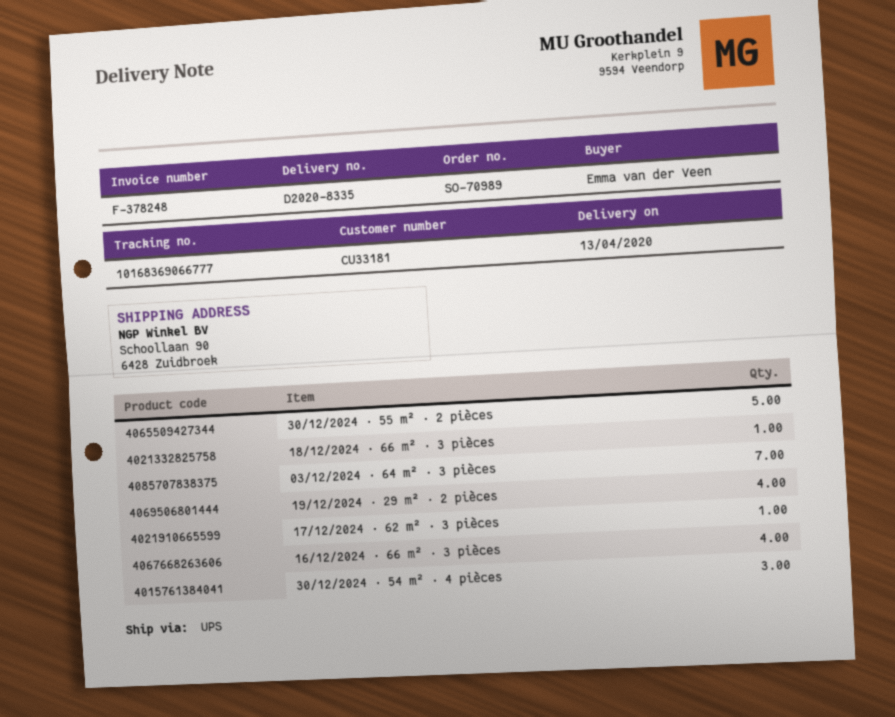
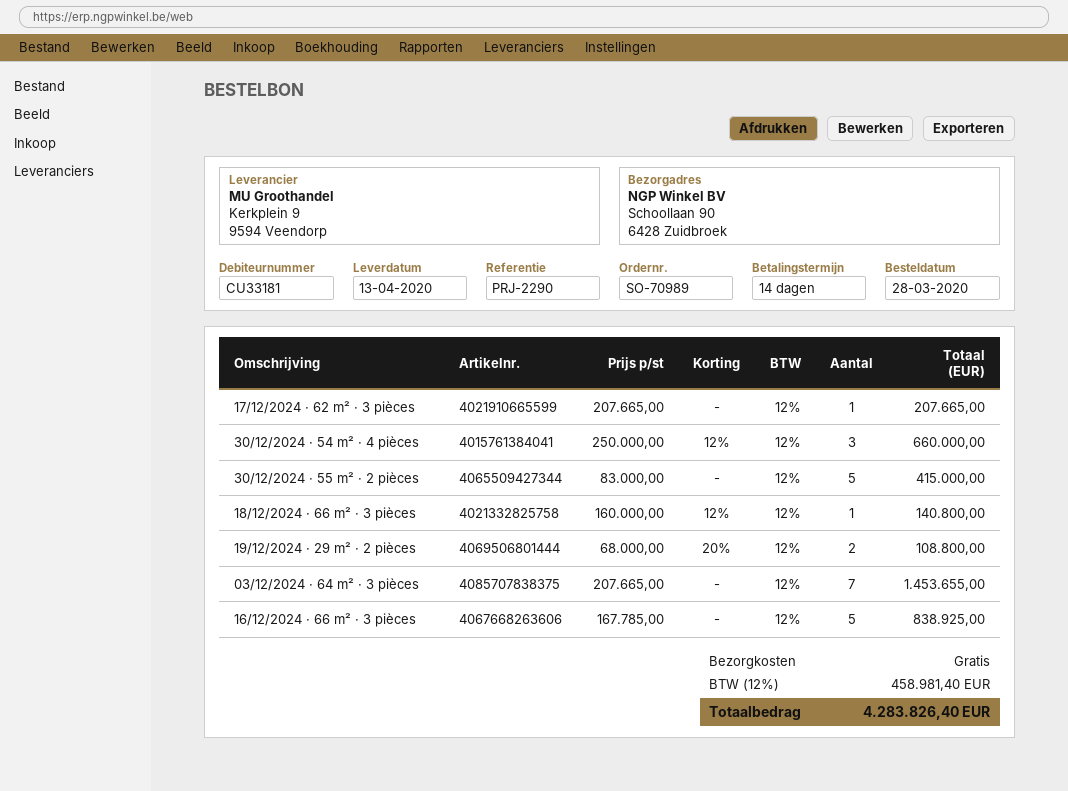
19/12/2024 · 29 m² · 2 pièces: 4 -> 2
16/12/2024 · 66 m² · 3 pièces: 4 -> 5

